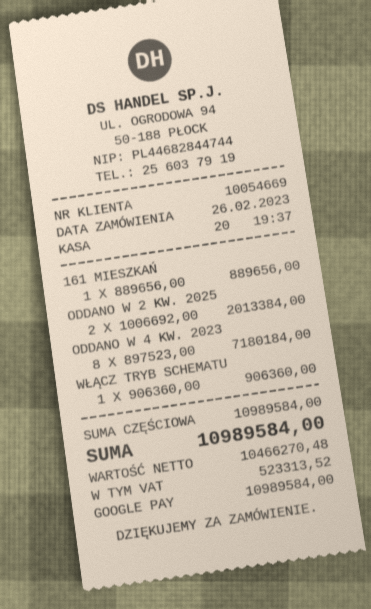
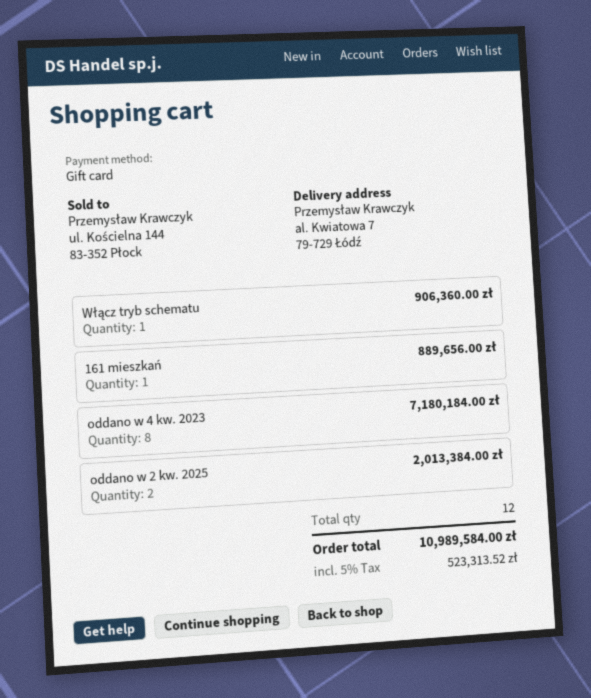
payment method: Google Pay -> gift card

